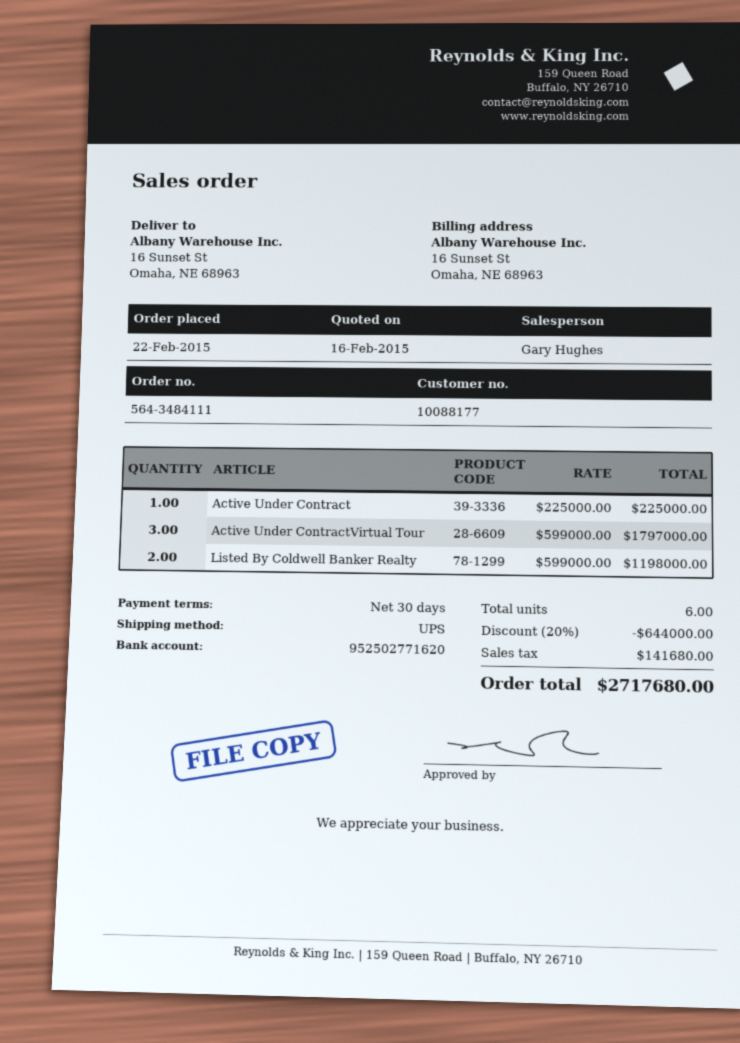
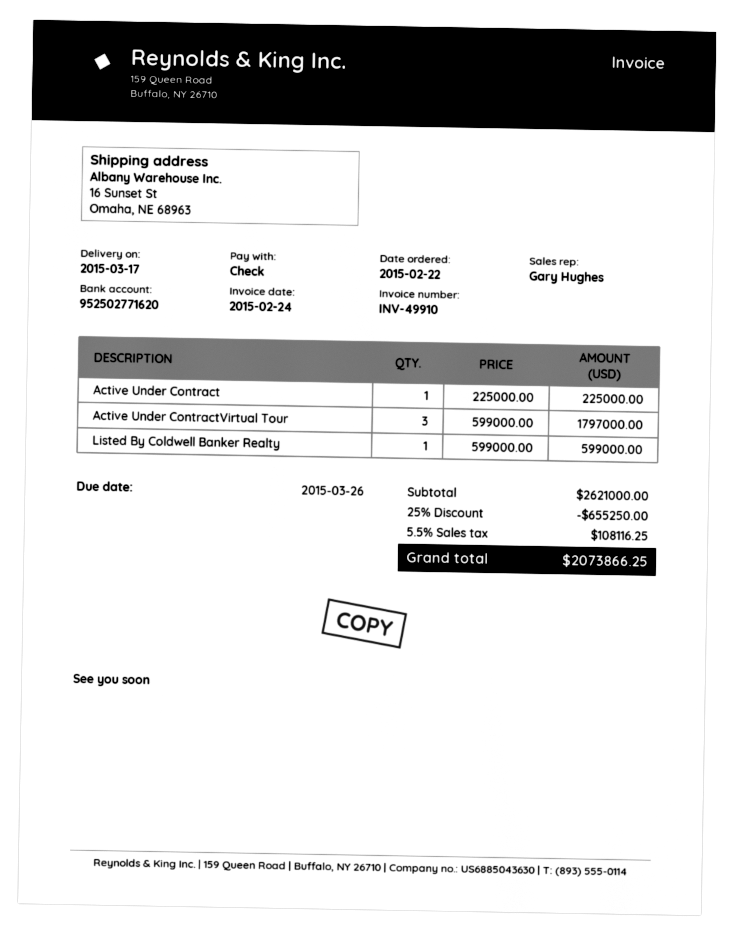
Listed By Coldwell Banker Realty: 2 x 599000.00 = 1198000.00 -> 1 x 599000.00 = 599000.00
discount: 20% = 644000.00 -> 25% = 655250.00
tax: 141680.00 -> 108116.25
total: 2717680.00 -> 2073866.25

